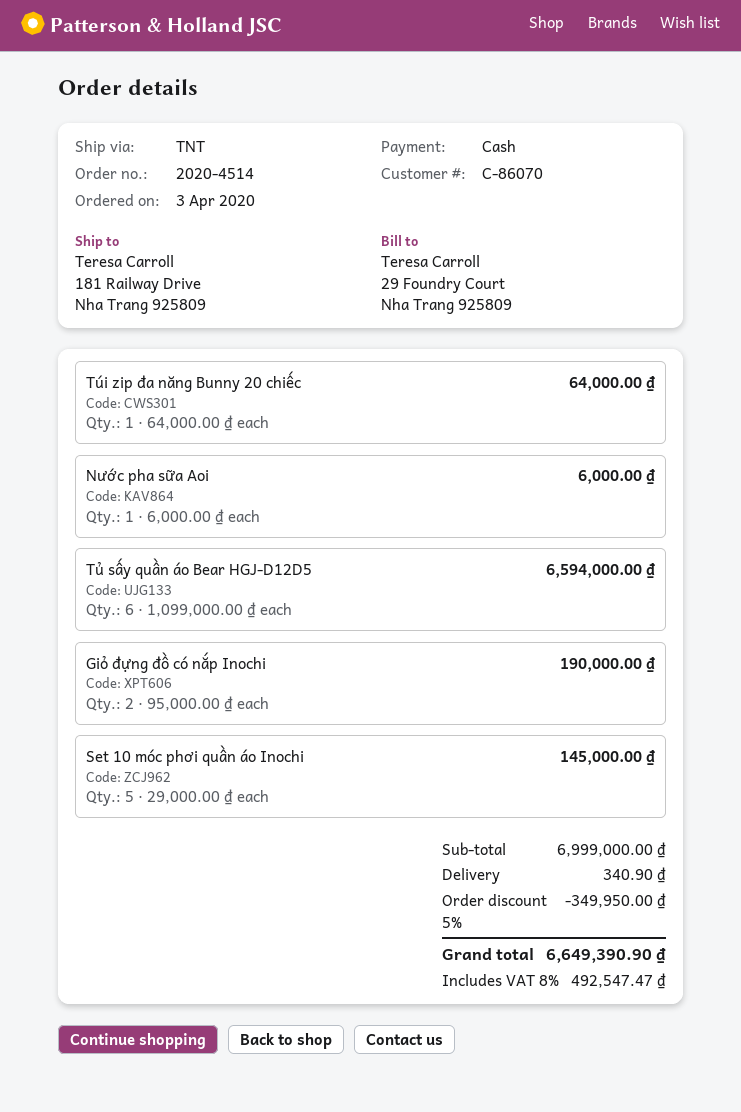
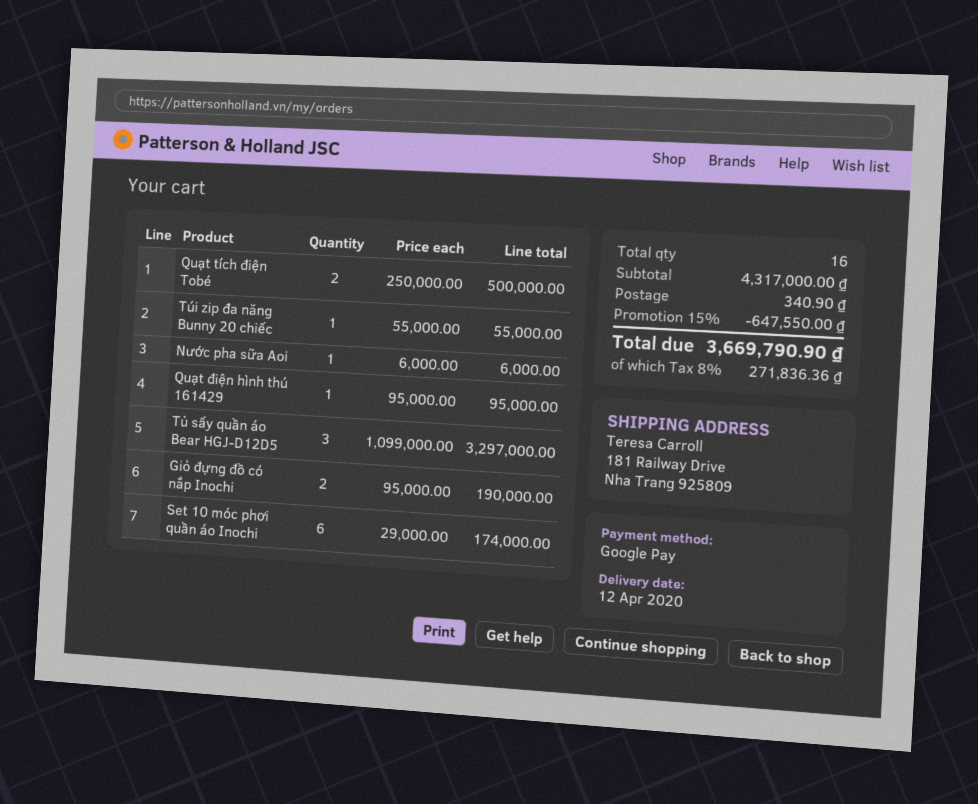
payment method: cash -> Google Pay
Túi zip đa năng Bunny 20 chiếc: 1 x 64000.00 = 64000.00 -> 1 x 55000.00 = 55000.00
Tủ sấy quần áo Bear HGJ-D12D5: 6 x 1099000.00 = 6594000.00 -> 3 x 1099000.00 = 3297000.00
Set 10 móc phơi quần áo Inochi: 5 x 29000.00 = 145000.00 -> 6 x 29000.00 = 174000.00
Quạt tích điện Tobé: none -> 2 x 250000.00 = 500000.00
Quạt điện hình thú 161429: none -> 1 x 95000.00 = 95000.00
subtotal: 6999000.00 -> 4317000.00
discount: 5% = 349950.00 -> 15% = 647550.00
tax: 8% = 492547.47 -> 8% = 271836.36
total: 6649390.90 -> 3669790.90

